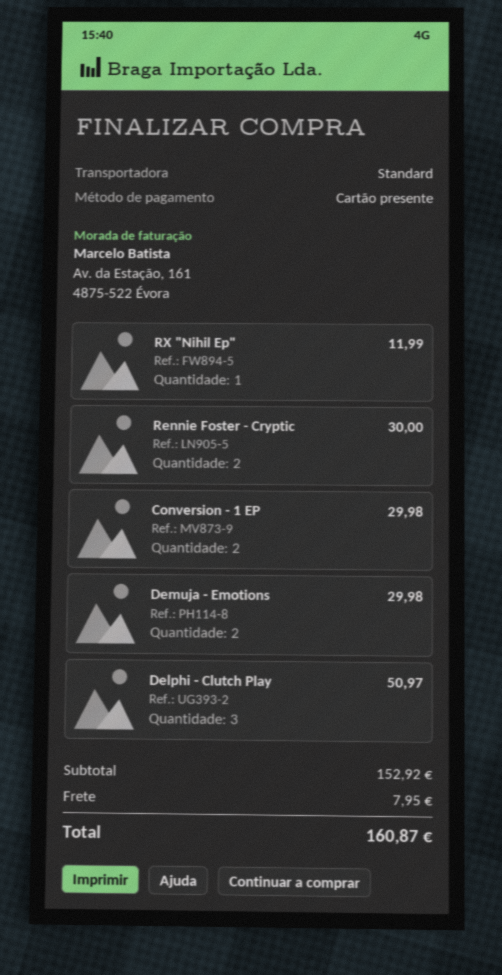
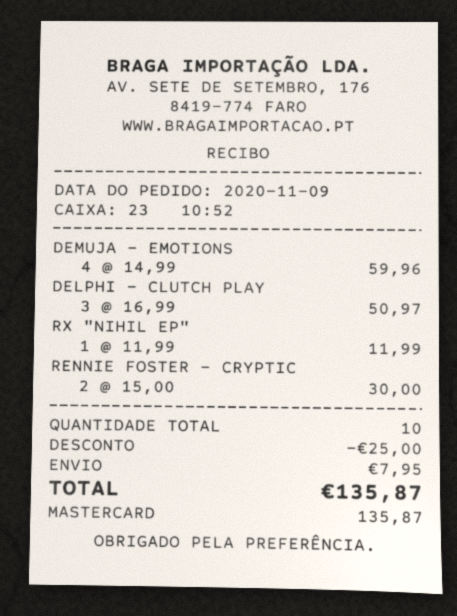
payment method: gift card -> Mastercard
Conversion - 1 EP: 2 for 29.98 -> none
Demuja - Emotions: 2 for 29.98 -> 4 for 59.96
discount: none -> 25.00
total: 160.87 -> 135.87

